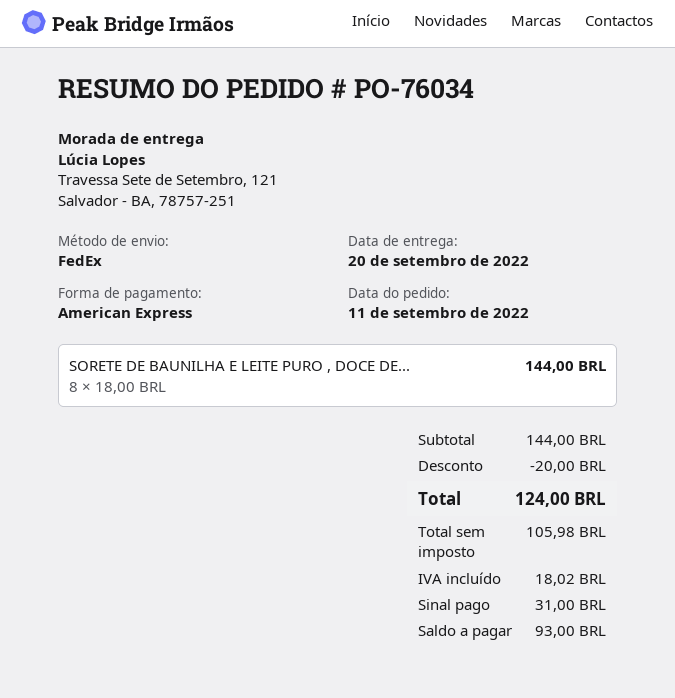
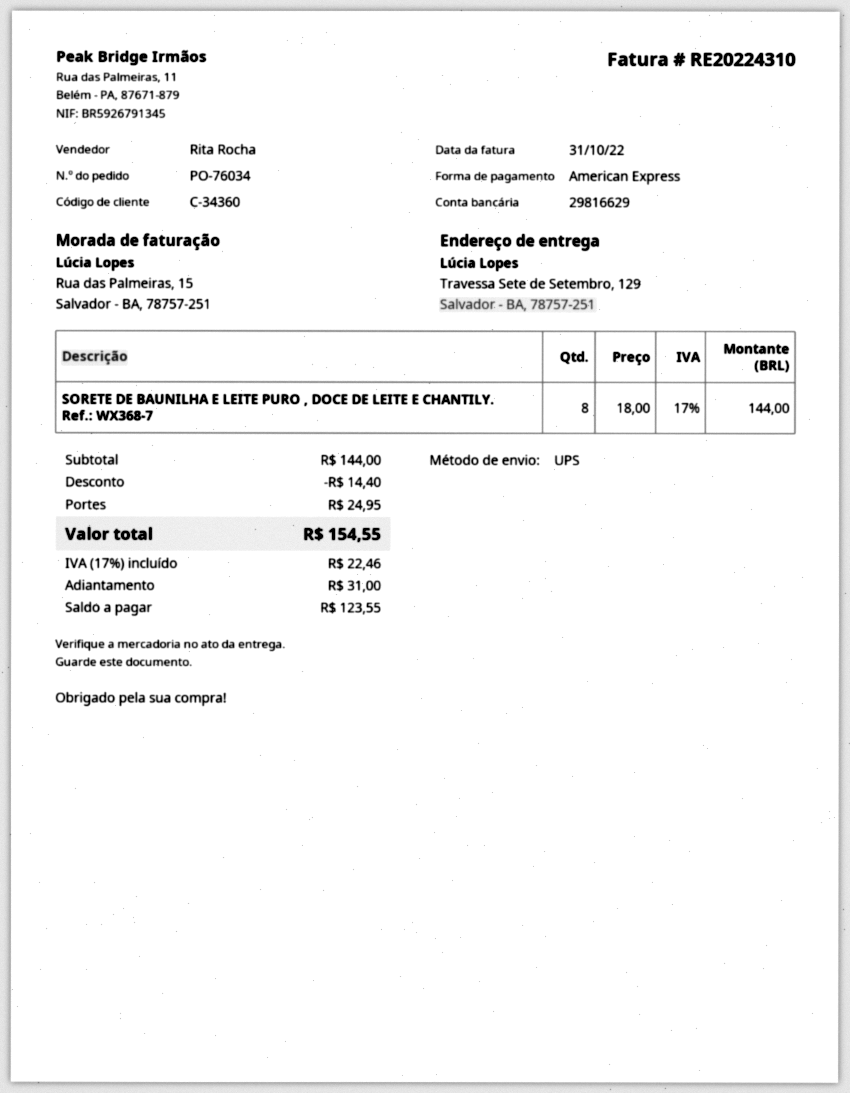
shipping method: FedEx -> UPS
ship to: Travessa Sete de Setembro, 121, Salvador - BA, 78757-251 -> Travessa Sete de Setembro, 129, Salvador - BA, 78757-251
discount: 20.00 -> 14.40
shipping: none -> 24.95
tax: 18.02 -> 22.46
total: 124.00 -> 154.55
balance: 93.00 -> 123.55

